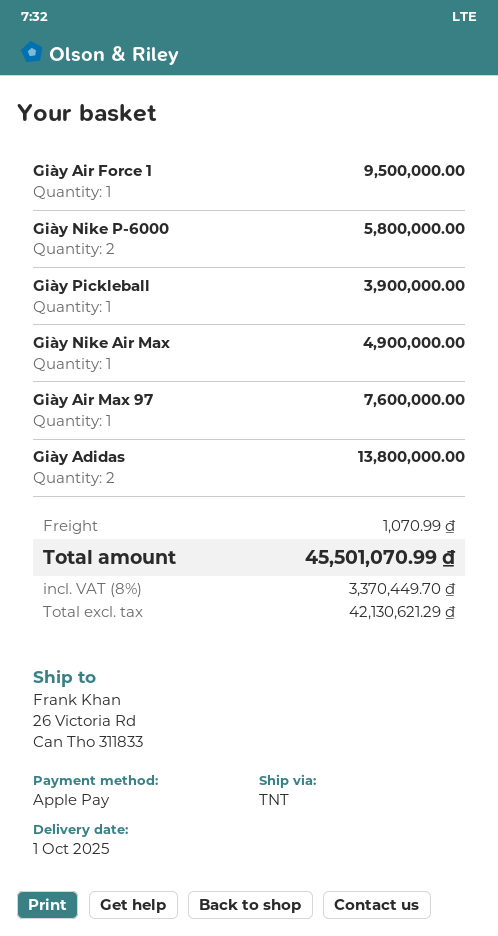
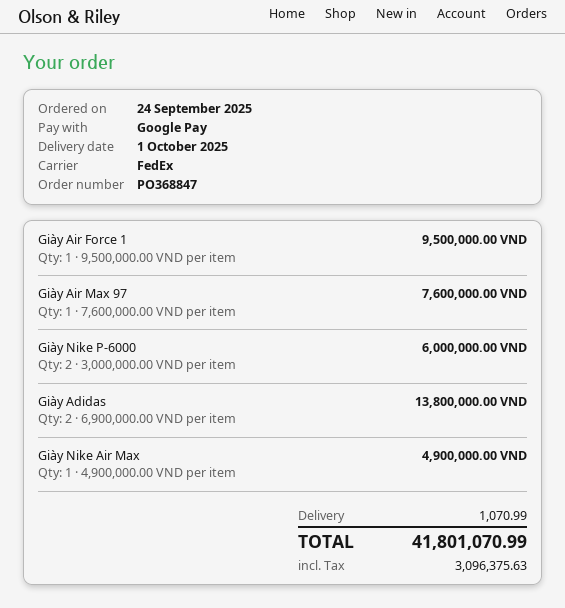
payment method: Apple Pay -> Google Pay
shipping method: TNT -> FedEx
Giày Nike P-6000: 2 for 5800000.00 -> 2 for 6000000.00
Giày Pickleball: 1 for 3900000.00 -> none
tax: 3370449.70 -> 3096375.63
total: 45501070.99 -> 41801070.99

